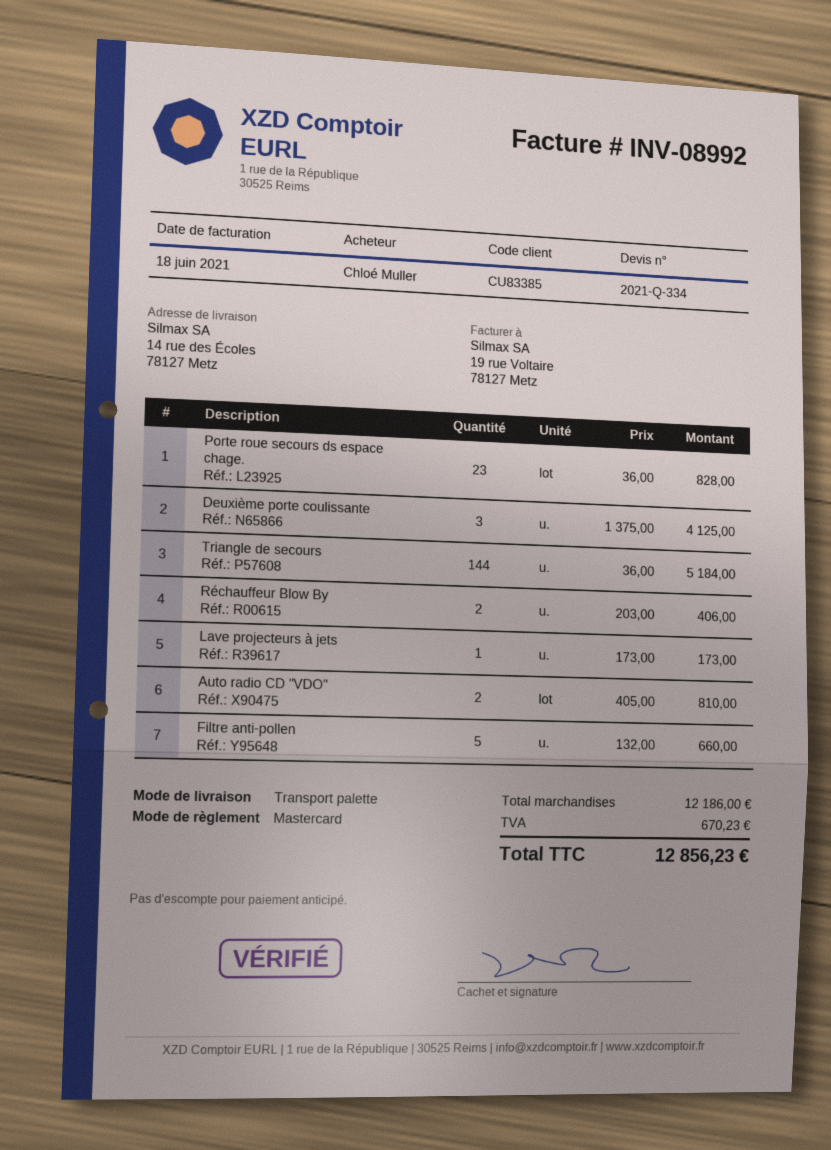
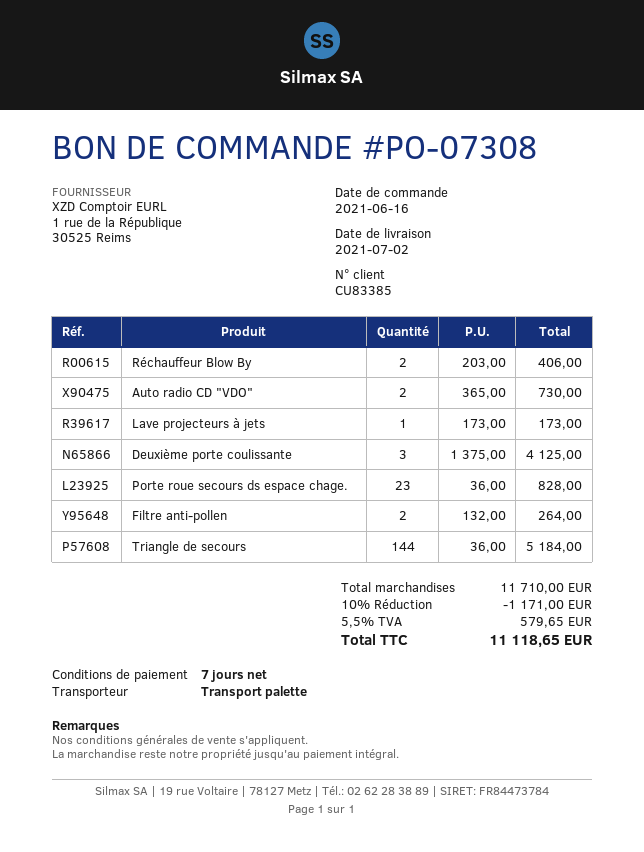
Auto radio CD "VDO": 2 x 405.00 = 810.00 -> 2 x 365.00 = 730.00
Filtre anti-pollen: 5 x 132.00 = 660.00 -> 2 x 132.00 = 264.00
subtotal: 12186.00 -> 11710.00
discount: none -> 10% = 1171.00
tax: 670.23 -> 579.65
total: 12856.23 -> 11118.65

